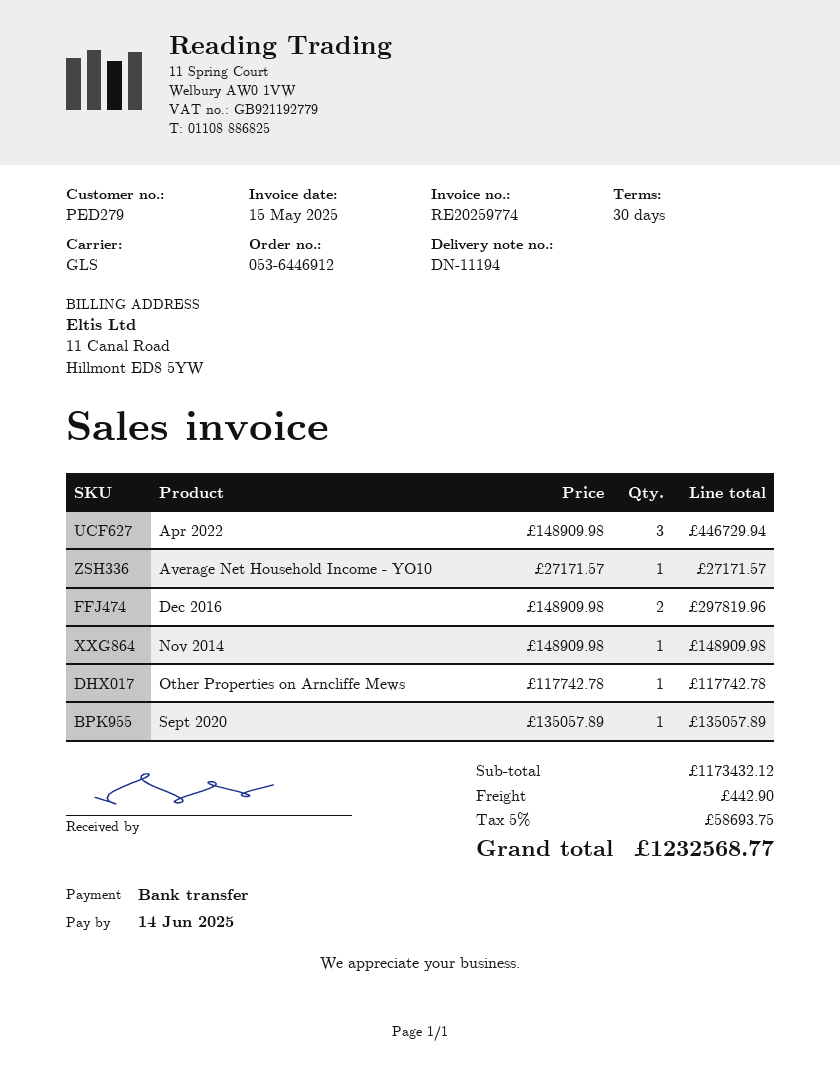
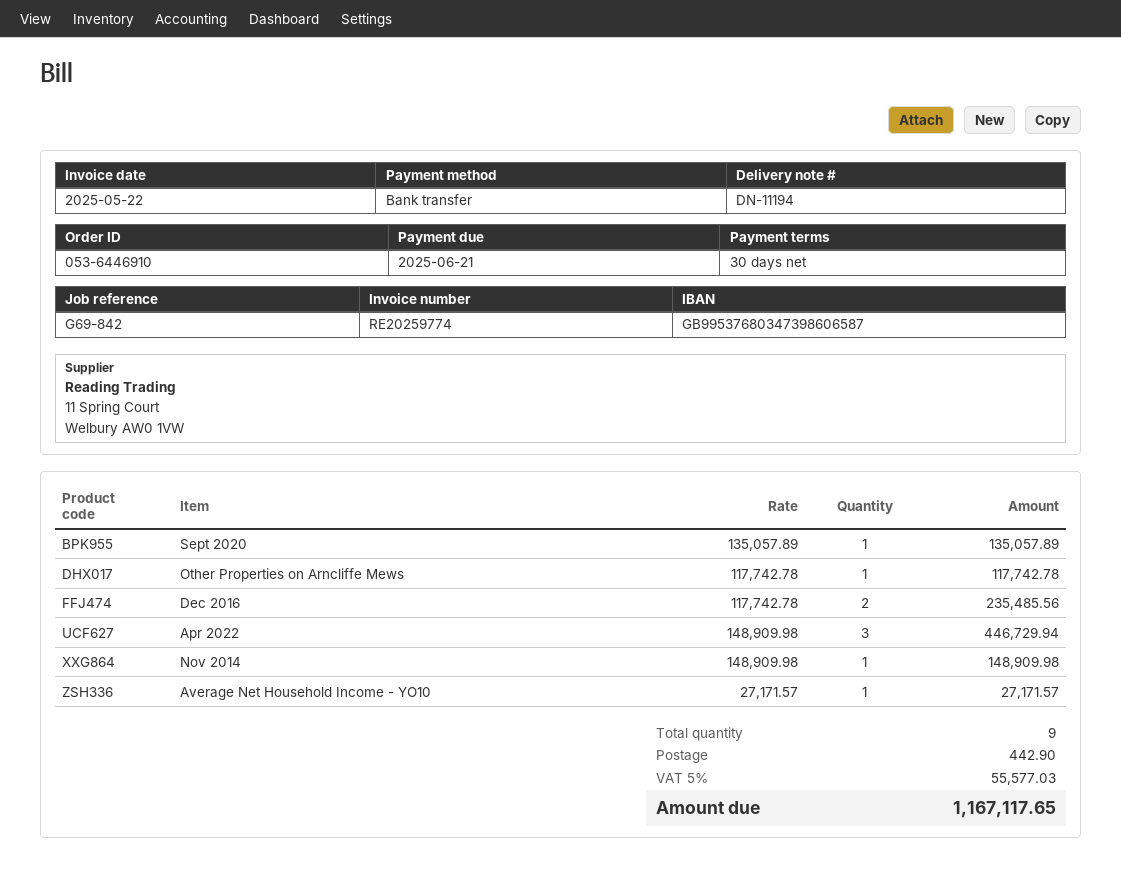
order number: 053-6446912 -> 053-6446910
invoice date: 2025-05-15 -> 2025-05-22
due date: 2025-06-14 -> 2025-06-21
Dec 2016: 2 x 148909.98 = 297819.96 -> 2 x 117742.78 = 235485.56
tax: 5% = 58693.75 -> 5% = 55577.03
total: 1232568.77 -> 1167117.65

